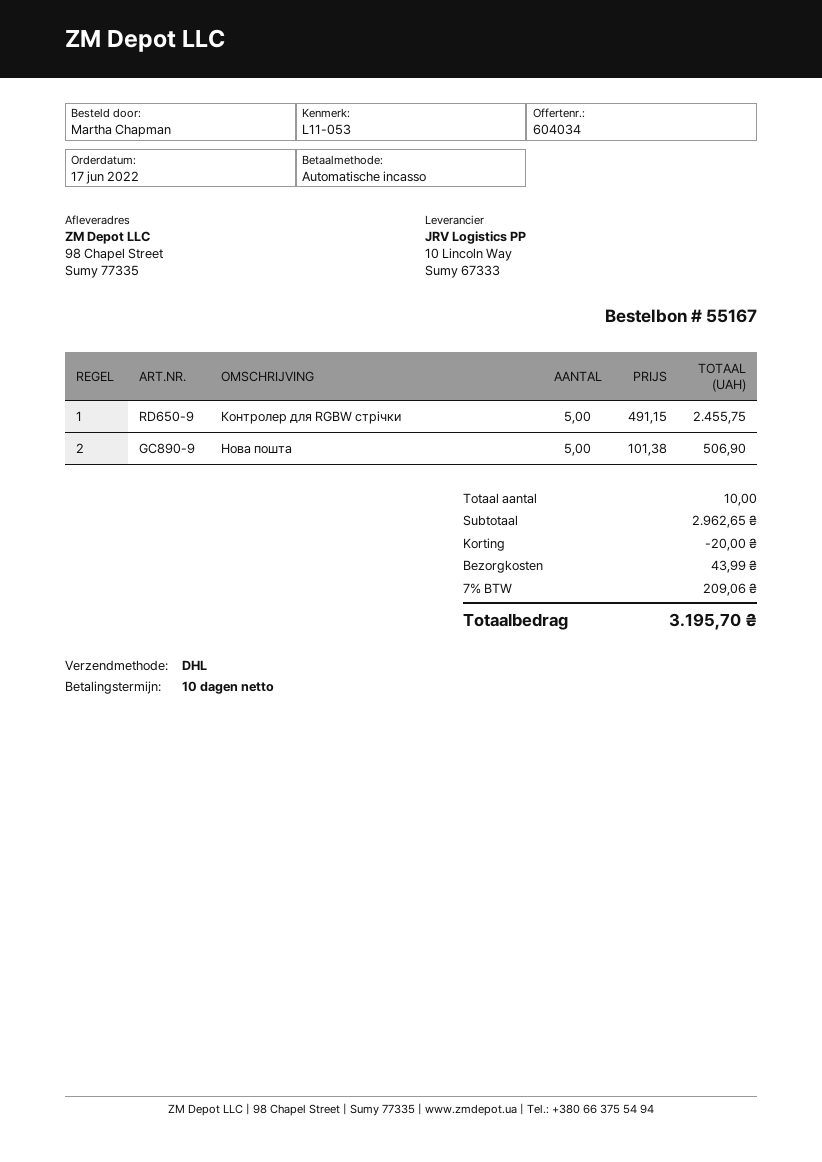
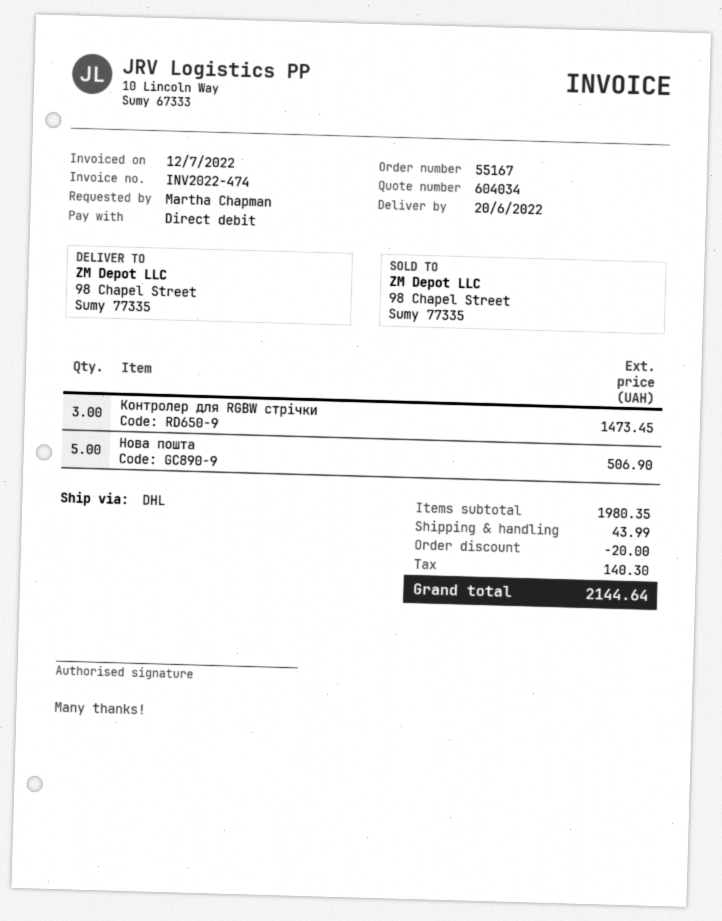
Контролер для RGBW стрічки: 5 for 2455.75 -> 3 for 1473.45
subtotal: 2962.65 -> 1980.35
tax: 209.06 -> 140.30
total: 3195.70 -> 2144.64

